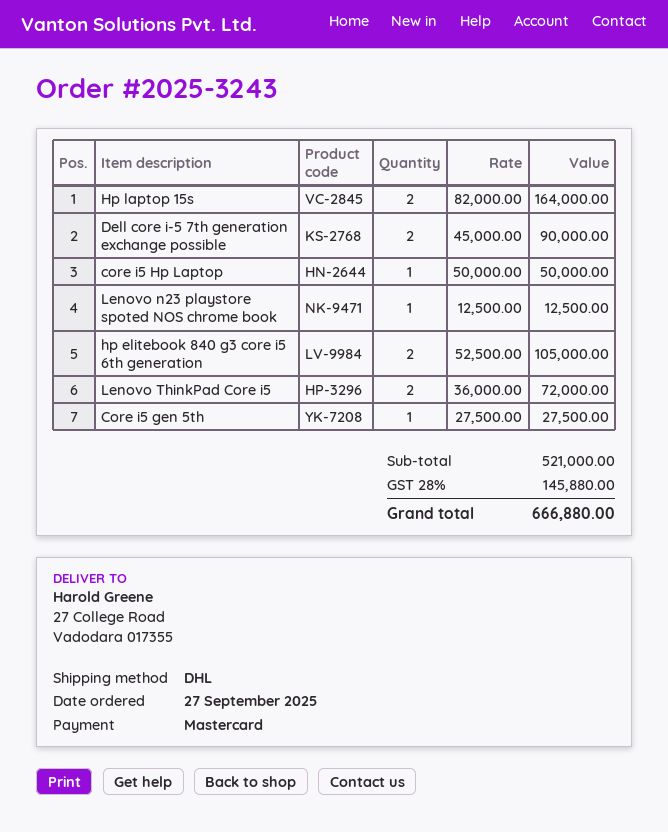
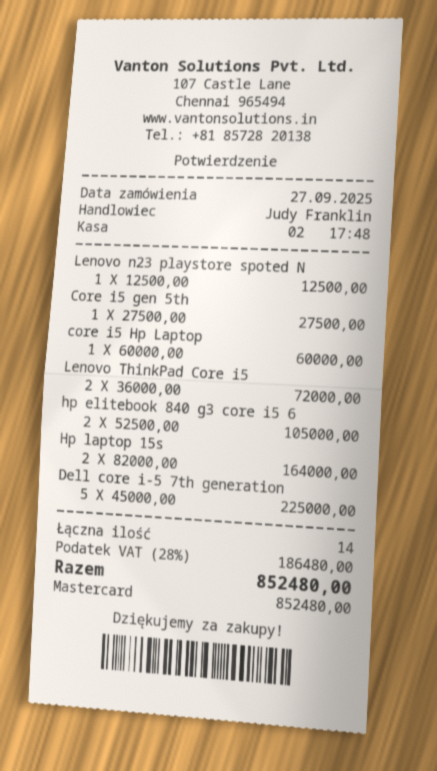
Dell core i-5 7th generation exchange possible: 2 x 45000.00 = 90000.00 -> 5 x 45000.00 = 225000.00
core i5 Hp Laptop: 1 x 50000.00 = 50000.00 -> 1 x 60000.00 = 60000.00
tax: 28% = 145880.00 -> 28% = 186480.00
total: 666880.00 -> 852480.00

